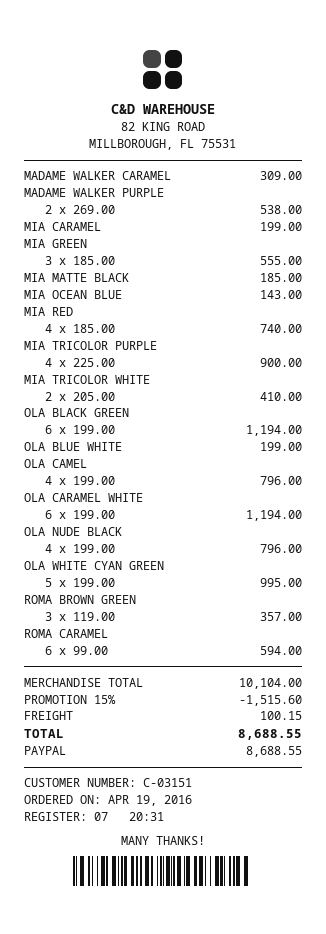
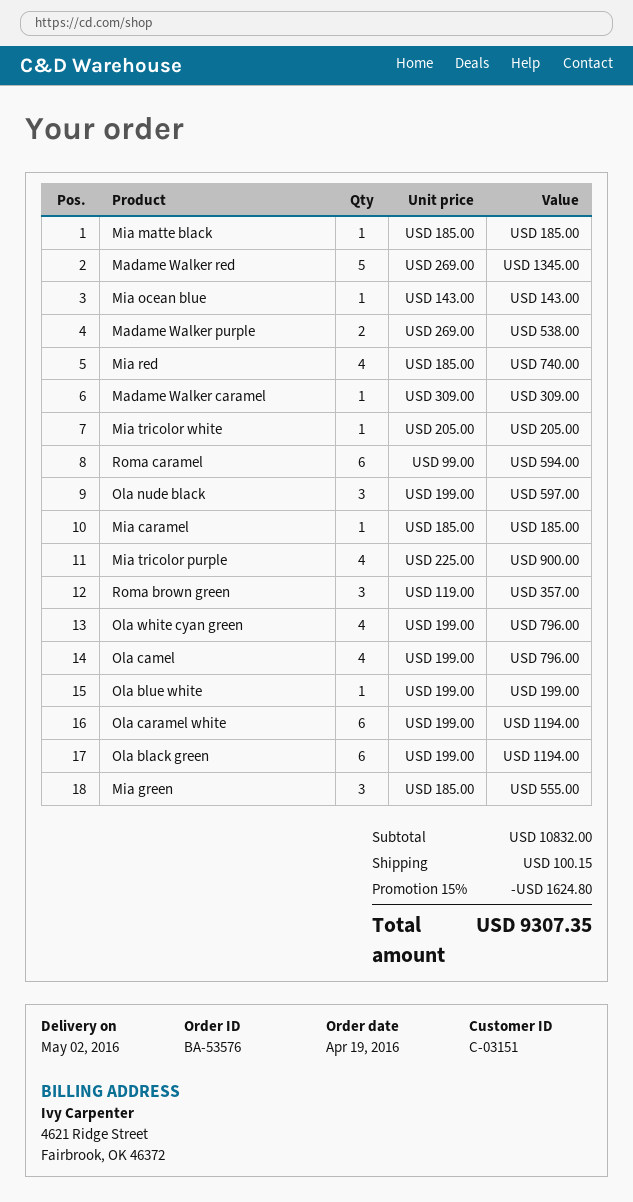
MIA CARAMEL: 1 x 199.00 = 199.00 -> 1 x 185.00 = 185.00
MIA TRICOLOR WHITE: 2 x 205.00 = 410.00 -> 1 x 205.00 = 205.00
OLA NUDE BLACK: 4 x 199.00 = 796.00 -> 3 x 199.00 = 597.00
OLA WHITE CYAN GREEN: 5 x 199.00 = 995.00 -> 4 x 199.00 = 796.00
Madame Walker red: none -> 5 x 269.00 = 1345.00
subtotal: 10104.00 -> 10832.00
discount: 15% = 1515.60 -> 15% = 1624.80
total: 8688.55 -> 9307.35

